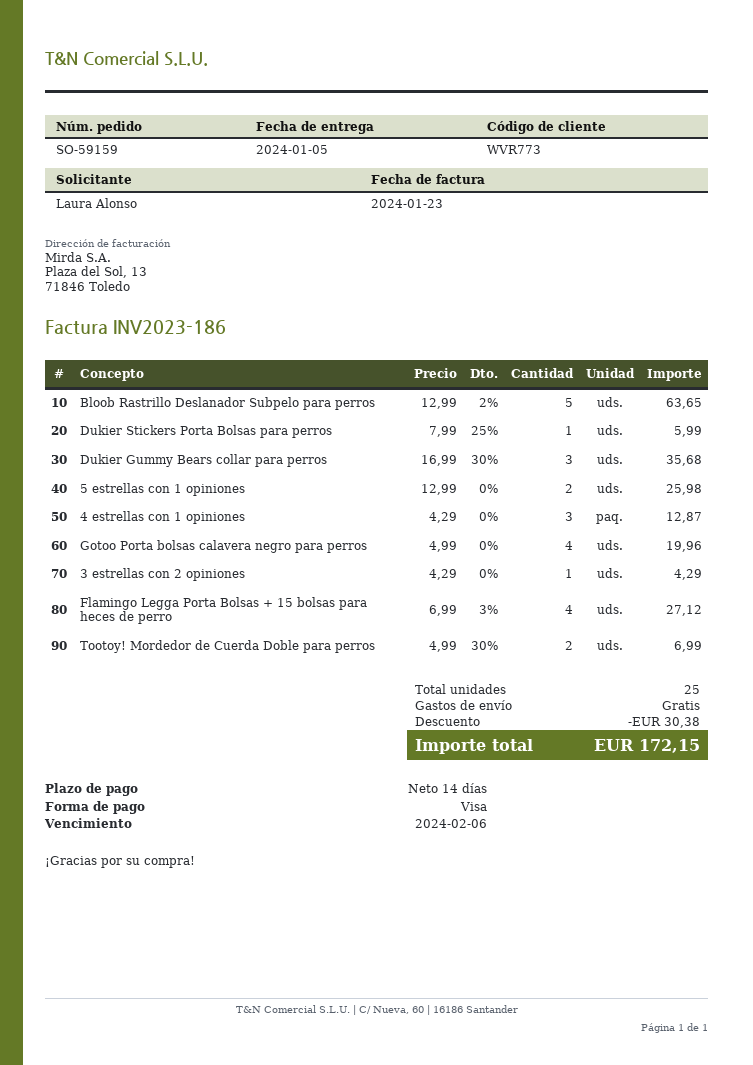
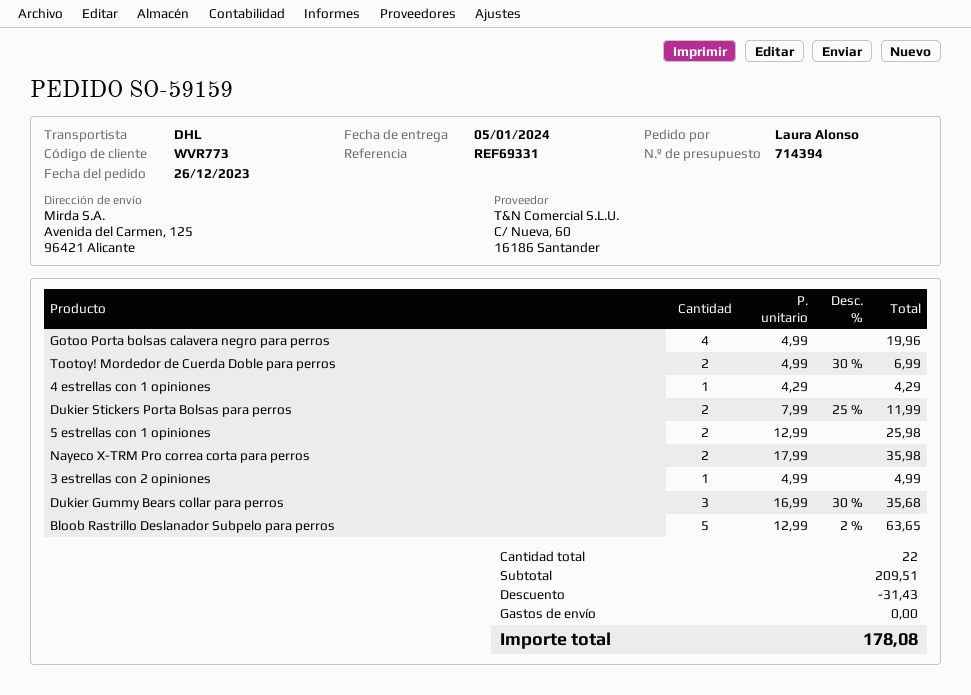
Dukier Stickers Porta Bolsas para perros: 1 x 7.99 - 25% = 5.99 -> 2 x 7.99 - 25% = 11.99
4 estrellas con 1 opiniones: 3 x 4.29 = 12.87 -> 1 x 4.29 = 4.29
3 estrellas con 2 opiniones: 1 x 4.29 = 4.29 -> 1 x 4.99 = 4.99
Flamingo Legga Porta Bolsas + 15 bolsas para heces de perro: 4 x 6.99 - 3% = 27.12 -> none
Nayeco X-TRM Pro correa corta para perros: none -> 2 x 17.99 = 35.98
total quantity: 25 -> 22
discount: 30.38 -> 31.43
total: 172.15 -> 178.08

